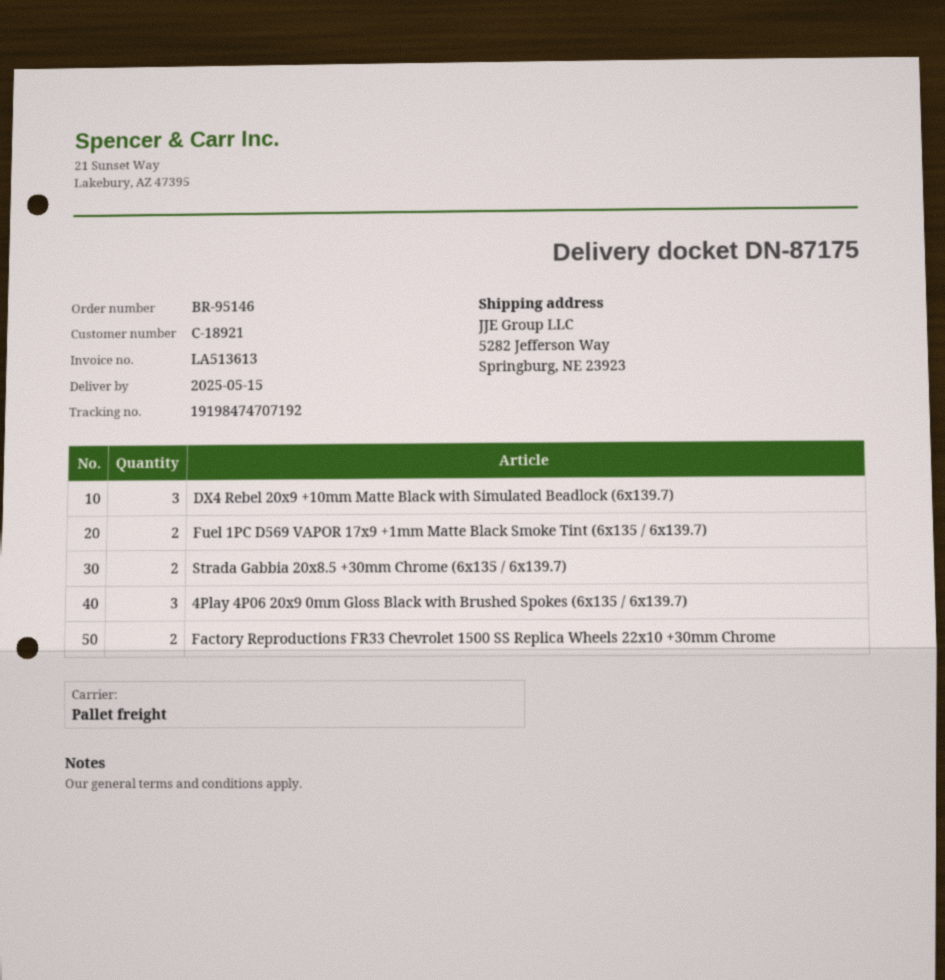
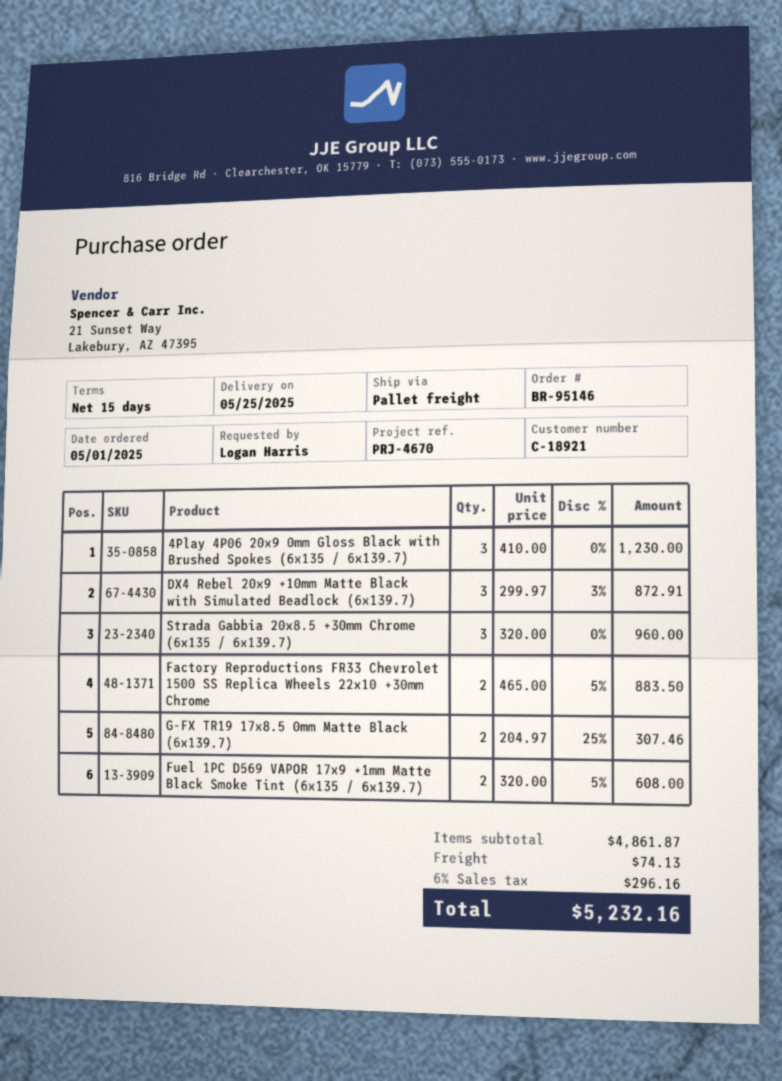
delivery date: 2025-05-15 -> 2025-05-25
Strada Gabbia 20x8.5 +30mm Chrome (6x135 / 6x139.7): 2 -> 3
G-FX TR19 17x8.5 0mm Matte Black (6x139.7): none -> 2

